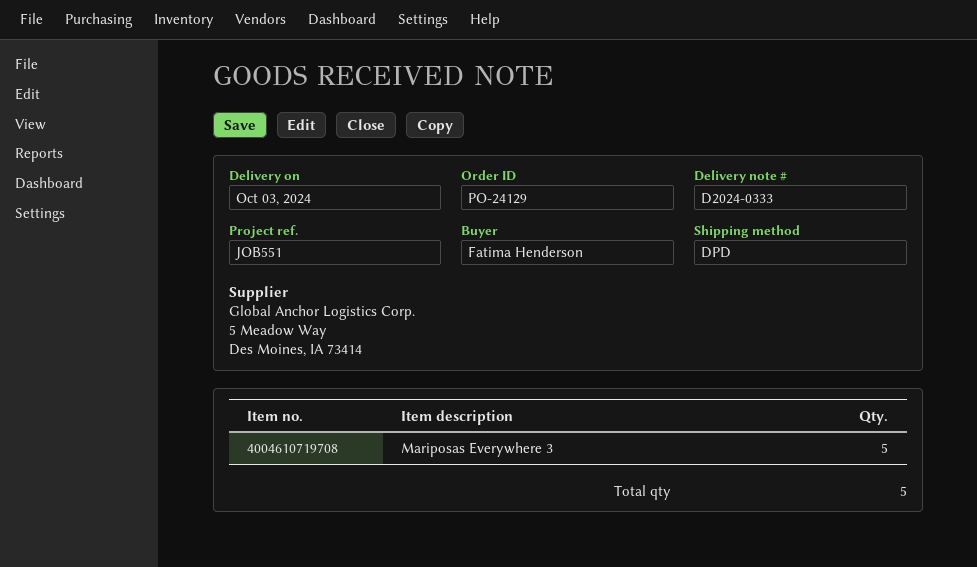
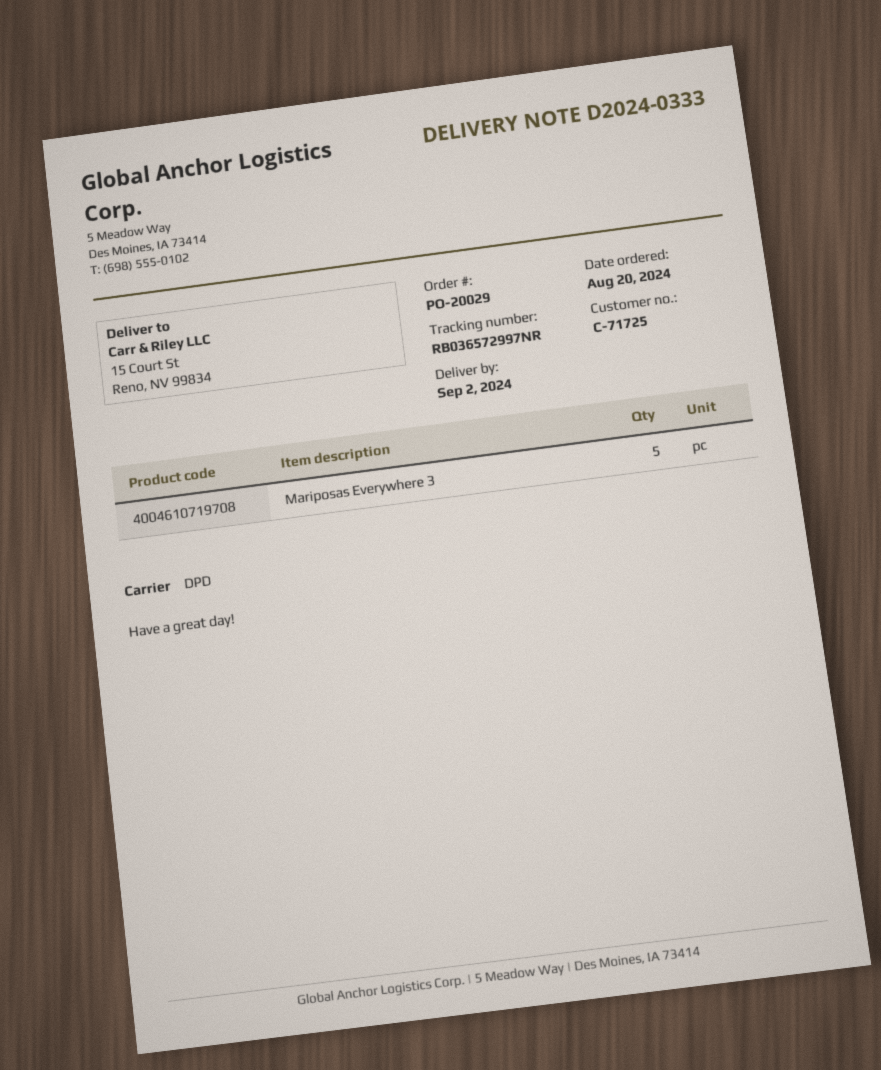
order number: PO-24129 -> PO-20029
delivery date: 2024-10-03 -> 2024-09-02

